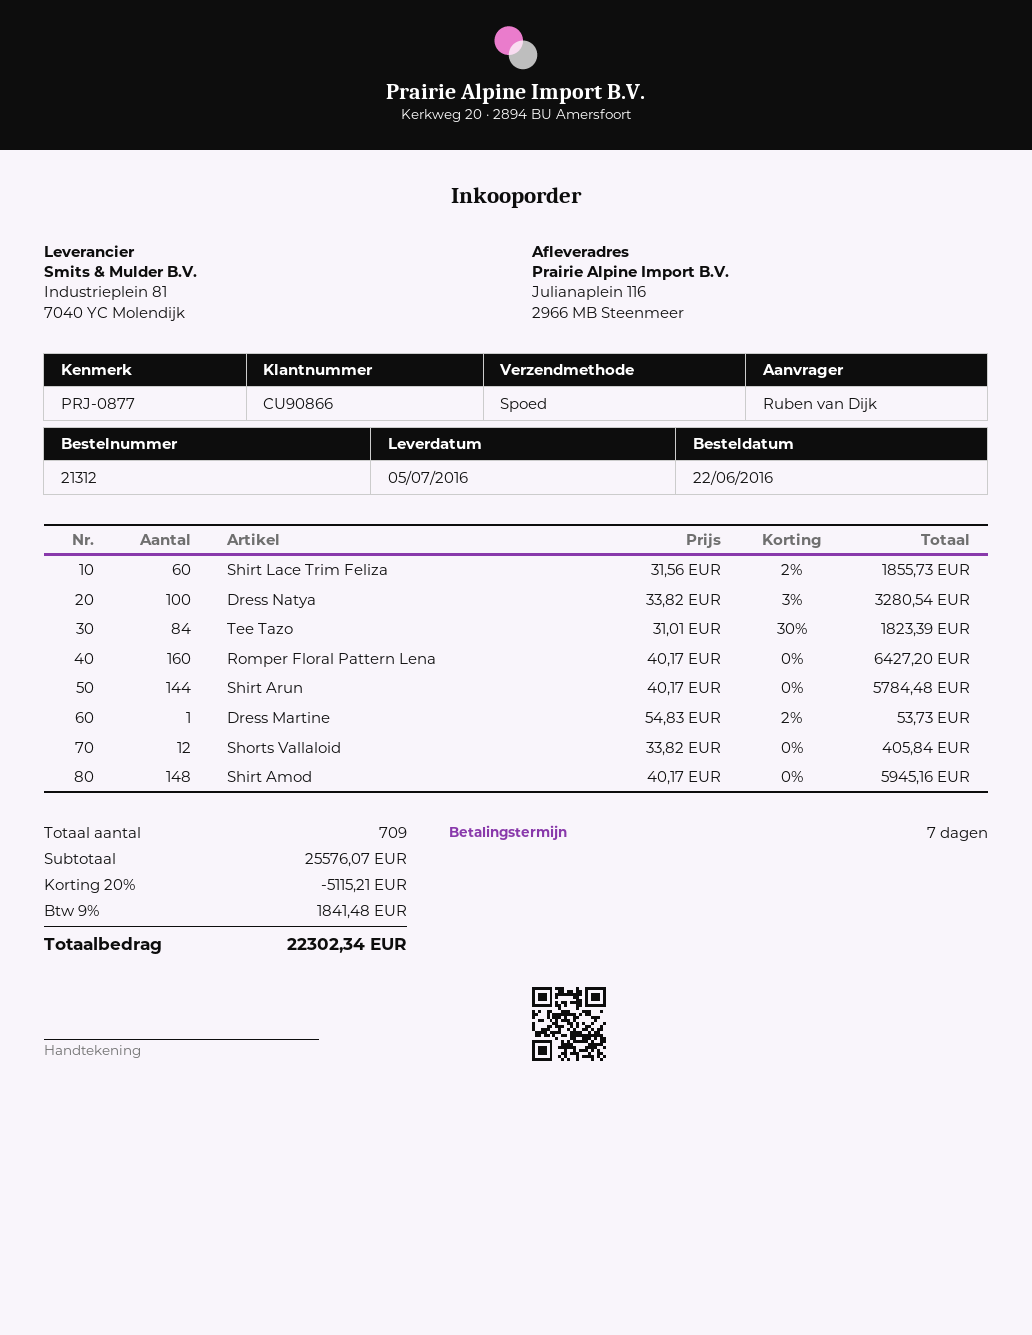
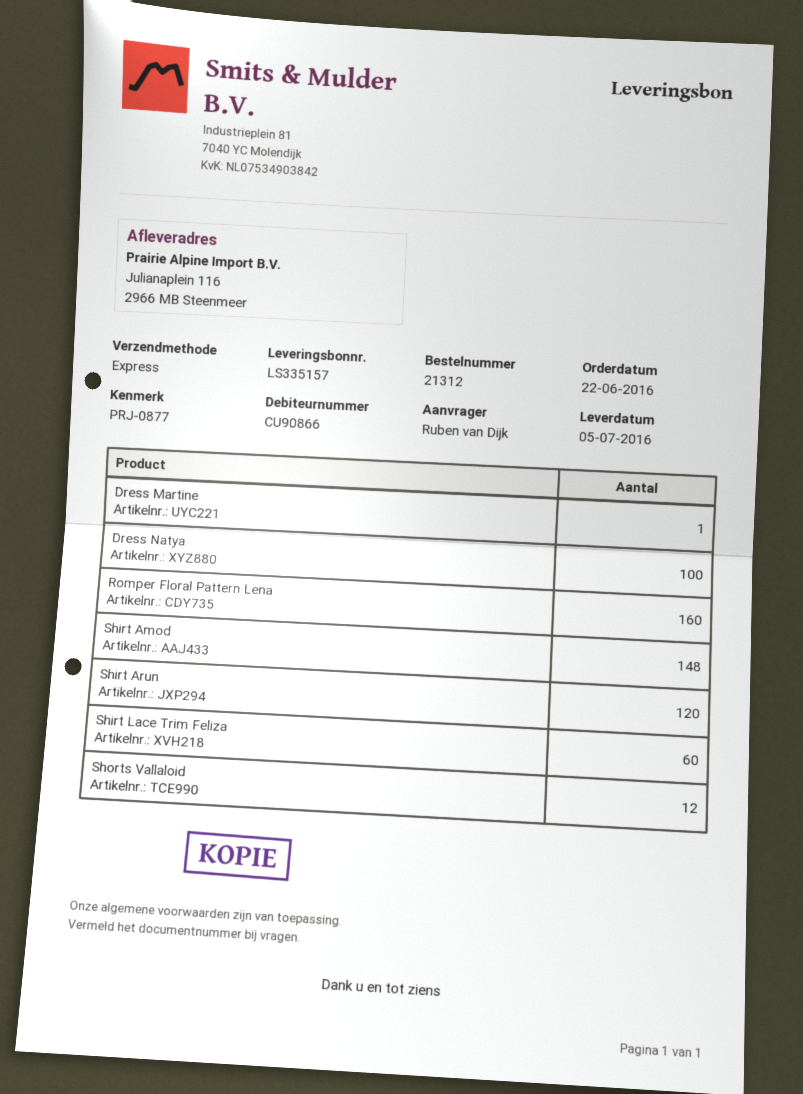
Tee Tazo: 84 -> none
Shirt Arun: 144 -> 120

